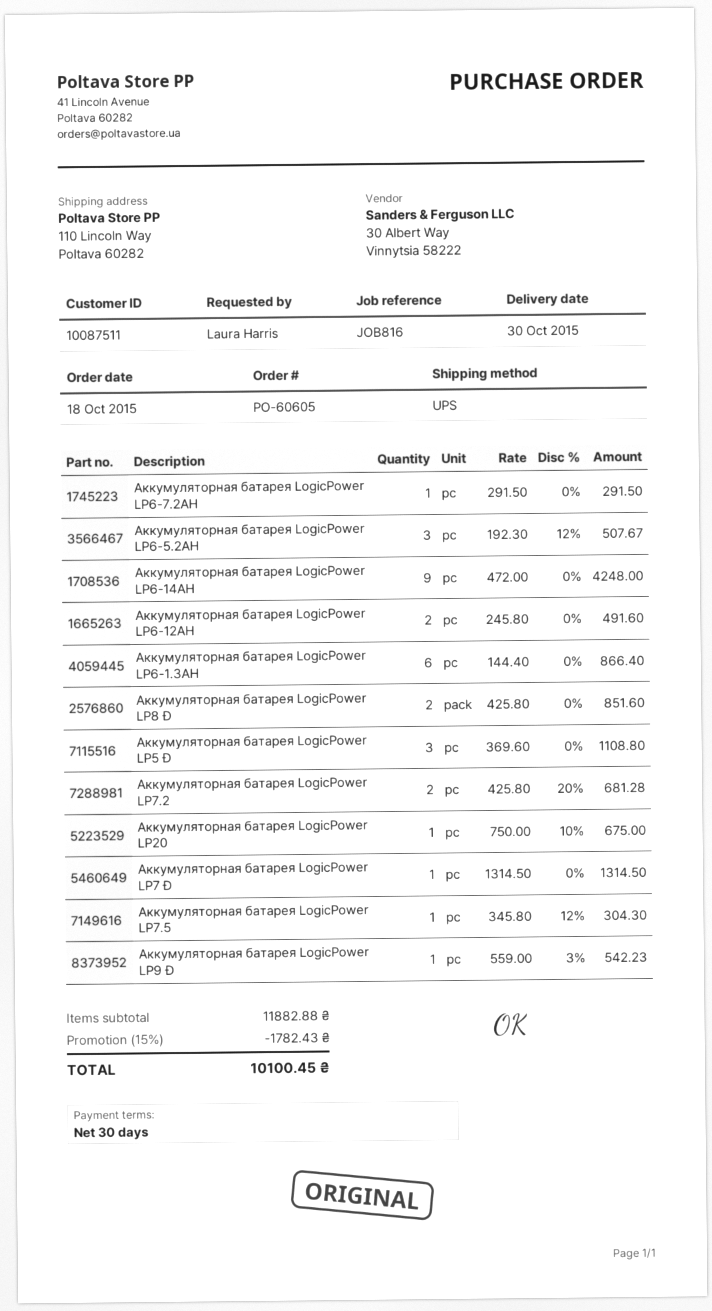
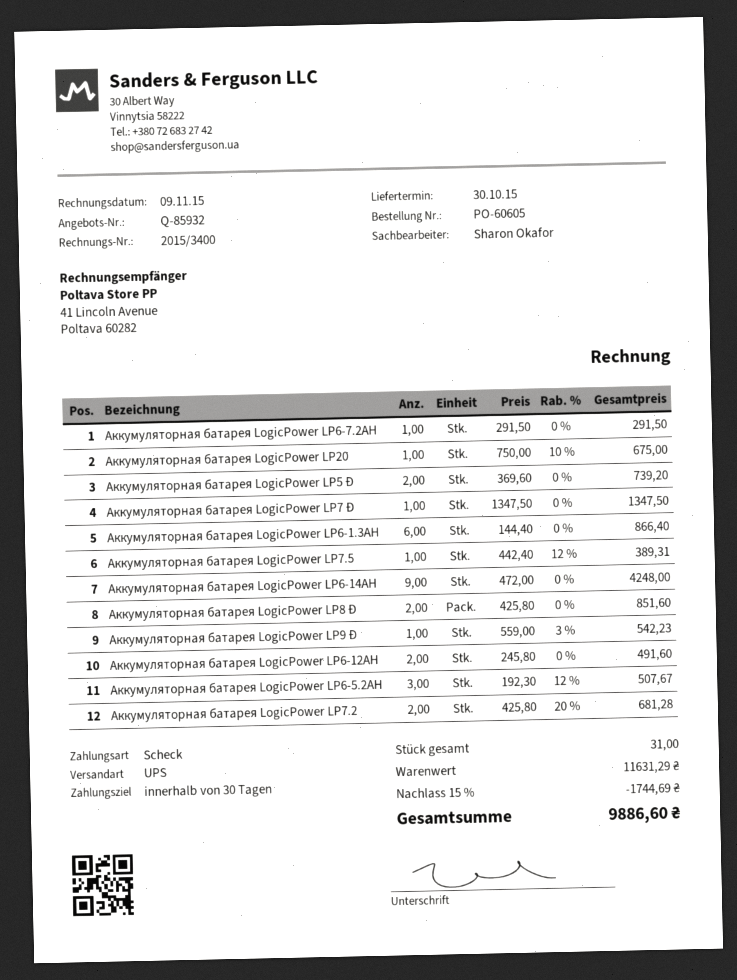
Аккумуляторная батарея LogicPower LP5 Ð: 3 x 369.60 = 1108.80 -> 2 x 369.60 = 739.20
Аккумуляторная батарея LogicPower LP7 Ð: 1 x 1314.50 = 1314.50 -> 1 x 1347.50 = 1347.50
Аккумуляторная батарея LogicPower LP7.5: 1 x 345.80 - 12% = 304.30 -> 1 x 442.40 - 12% = 389.31
subtotal: 11882.88 -> 11631.29
discount: 15% = 1782.43 -> 15% = 1744.69
total: 10100.45 -> 9886.60

